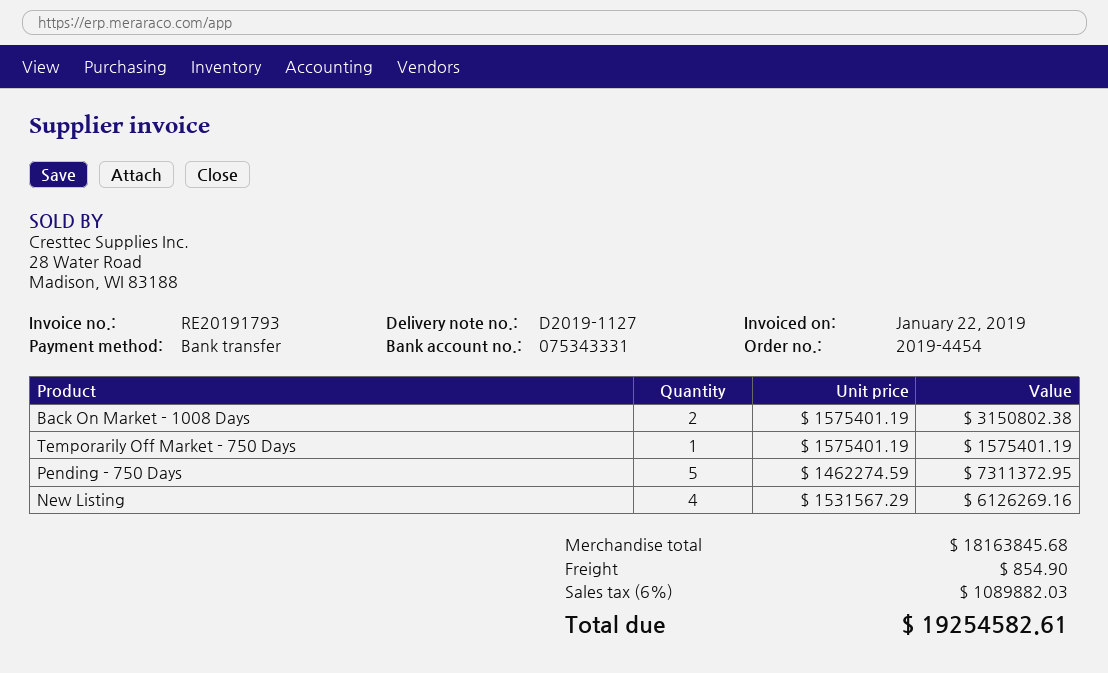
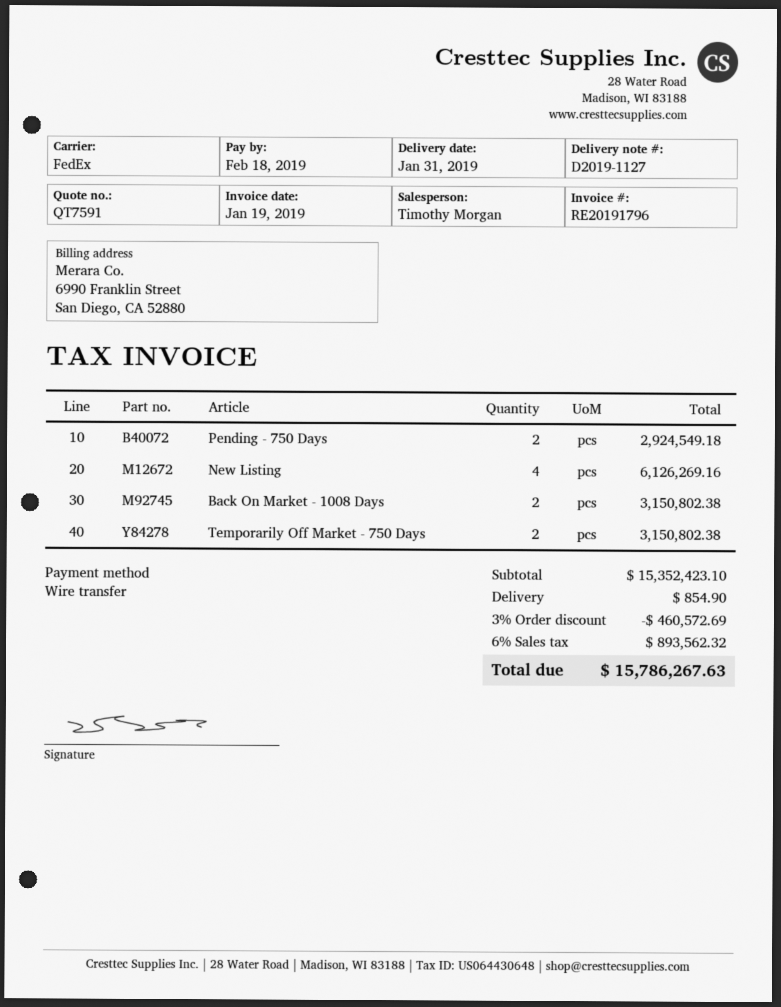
invoice number: RE20191793 -> RE20191796
invoice date: 2019-01-22 -> 2019-01-19
Temporarily Off Market - 750 Days: 1 for 1575401.19 -> 2 for 3150802.38
Pending - 750 Days: 5 for 7311372.95 -> 2 for 2924549.18
subtotal: 18163845.68 -> 15352423.10
discount: none -> 3% = 460572.69
tax: 6% = 1089882.03 -> 6% = 893562.32
total: 19254582.61 -> 15786267.63

